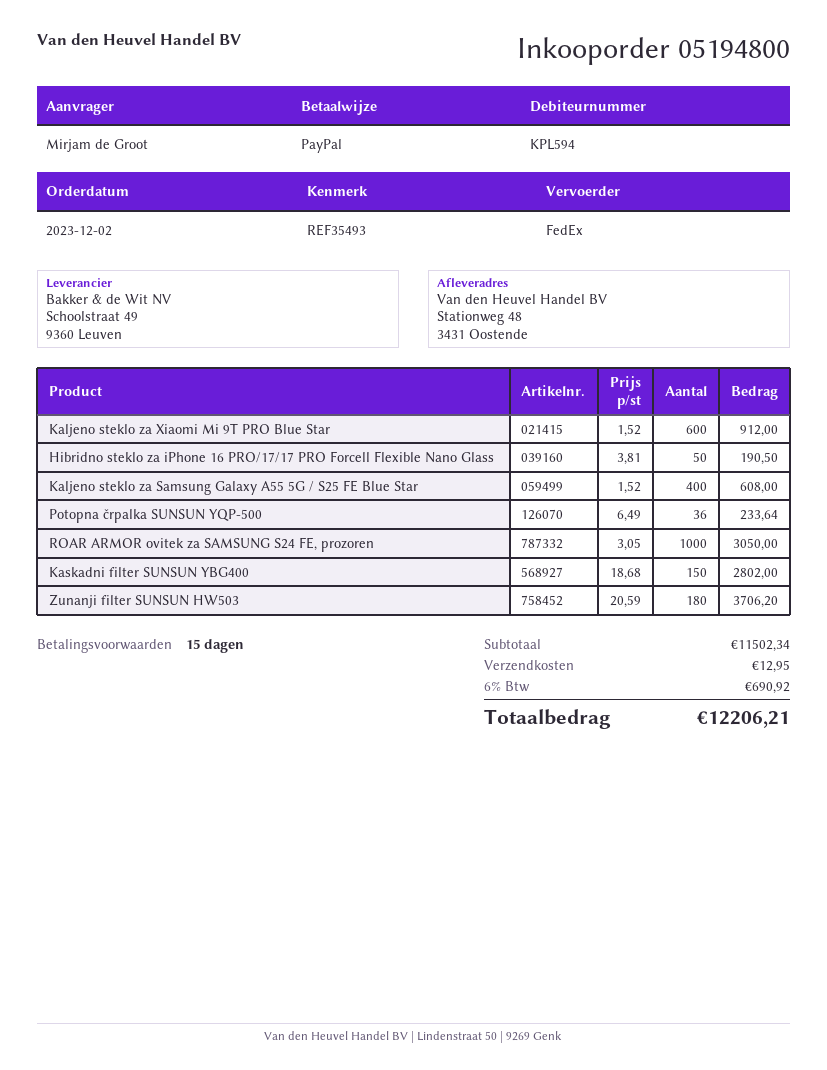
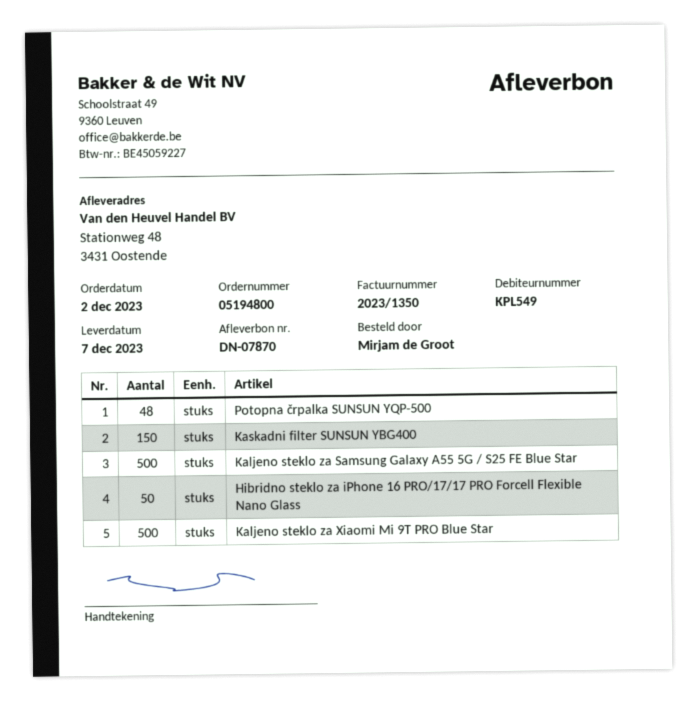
customer number: KPL594 -> KPL549
Kaljeno steklo za Xiaomi Mi 9T PRO Blue Star: 600 -> 500
Kaljeno steklo za Samsung Galaxy A55 5G / S25 FE Blue Star: 400 -> 500
Potopna črpalka SUNSUN YQP-500: 36 -> 48
ROAR ARMOR ovitek za SAMSUNG S24 FE, prozoren: 1000 -> none
Zunanji filter SUNSUN HW503: 180 -> none

